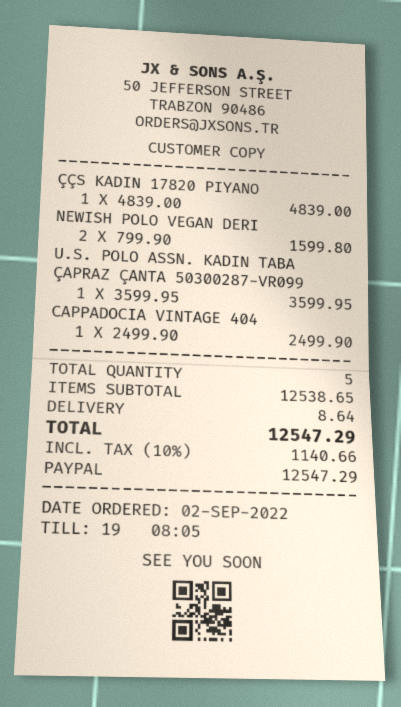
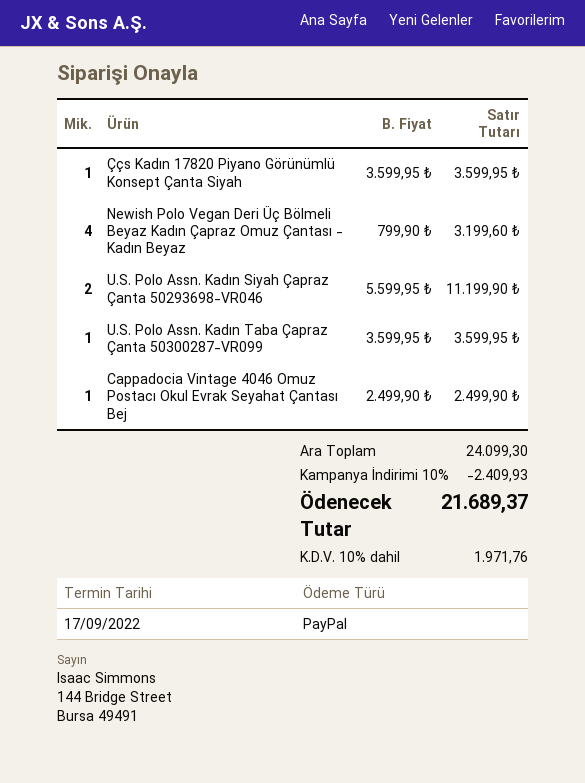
ÇÇS KADIN 17820 PIYANO: 1 x 4839.00 = 4839.00 -> 1 x 3599.95 = 3599.95
NEWISH POLO VEGAN DERI: 2 x 799.90 = 1599.80 -> 4 x 799.90 = 3199.60
U.S. Polo Assn. Kadın Siyah Çapraz Çanta 50293698-VR046: none -> 2 x 5599.95 = 11199.90
subtotal: 12538.65 -> 24099.30
discount: none -> 10% = 2409.93
shipping: 8.64 -> none
tax: 10% = 1140.66 -> 10% = 1971.76
total: 12547.29 -> 21689.37

